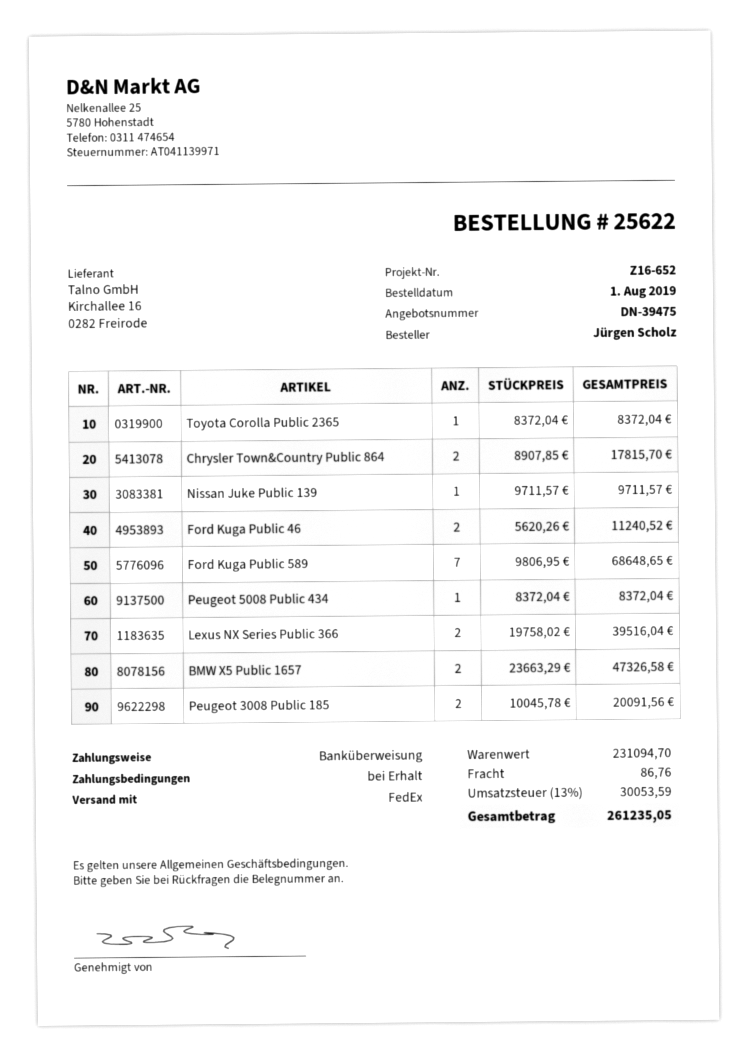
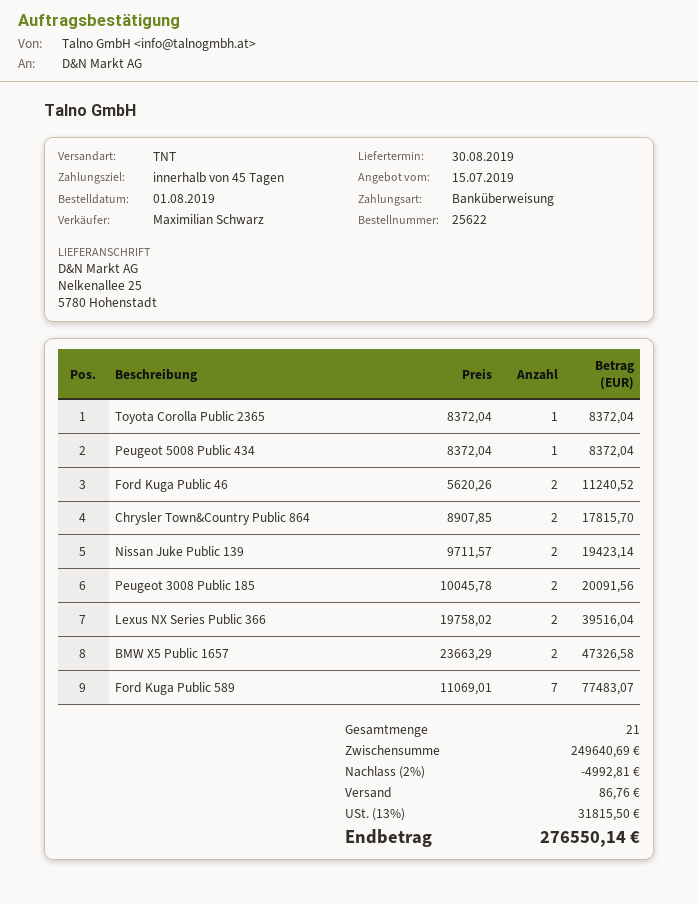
payment terms: on receipt -> 45 days
shipping method: FedEx -> TNT
Nissan Juke Public 139: 1 x 9711.57 = 9711.57 -> 2 x 9711.57 = 19423.14
Ford Kuga Public 589: 7 x 9806.95 = 68648.65 -> 7 x 11069.01 = 77483.07
subtotal: 231094.70 -> 249640.69
discount: none -> 2% = 4992.81
tax: 13% = 30053.59 -> 13% = 31815.50
total: 261235.05 -> 276550.14

